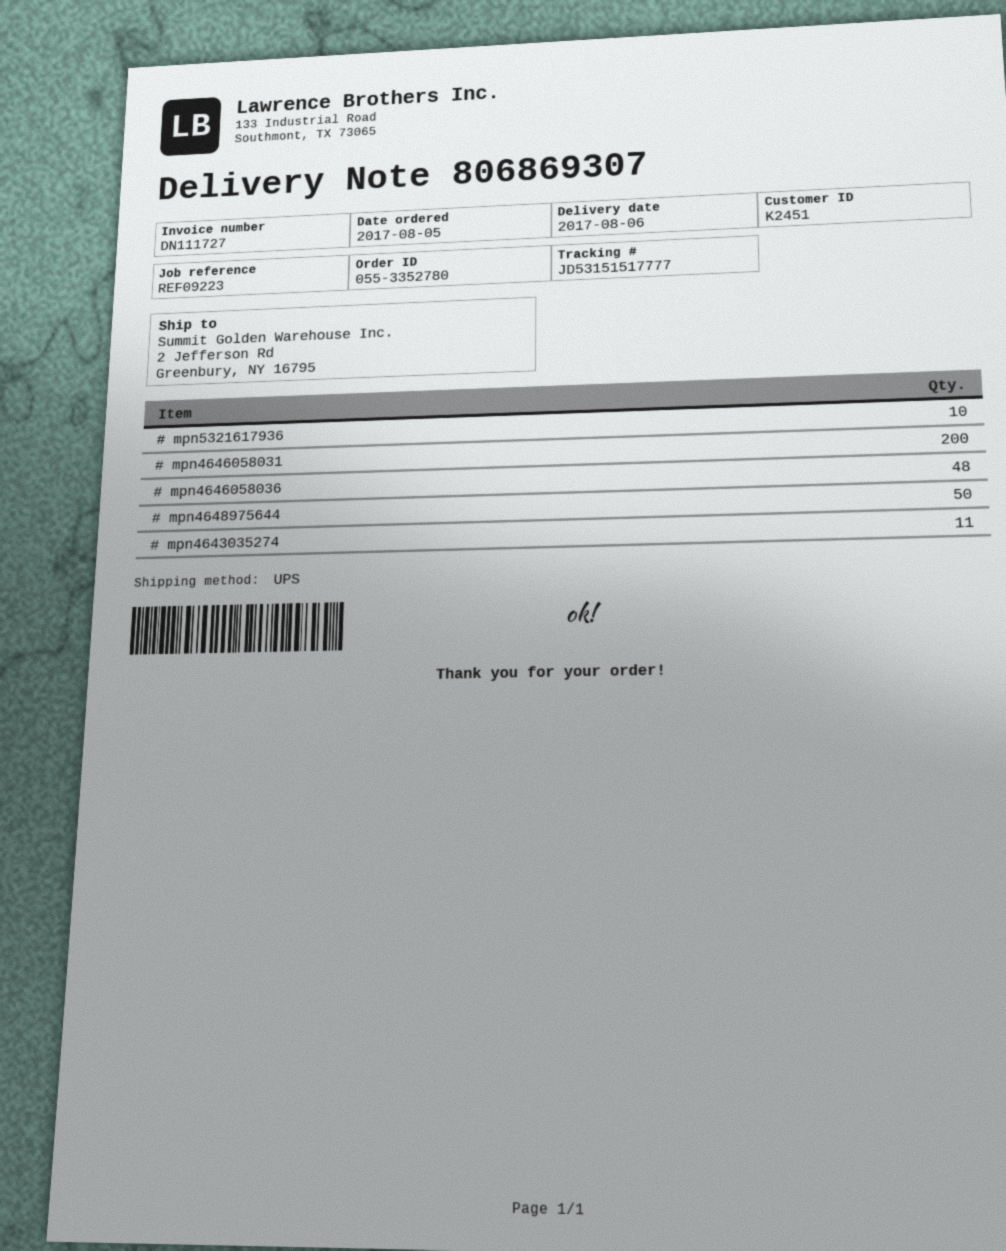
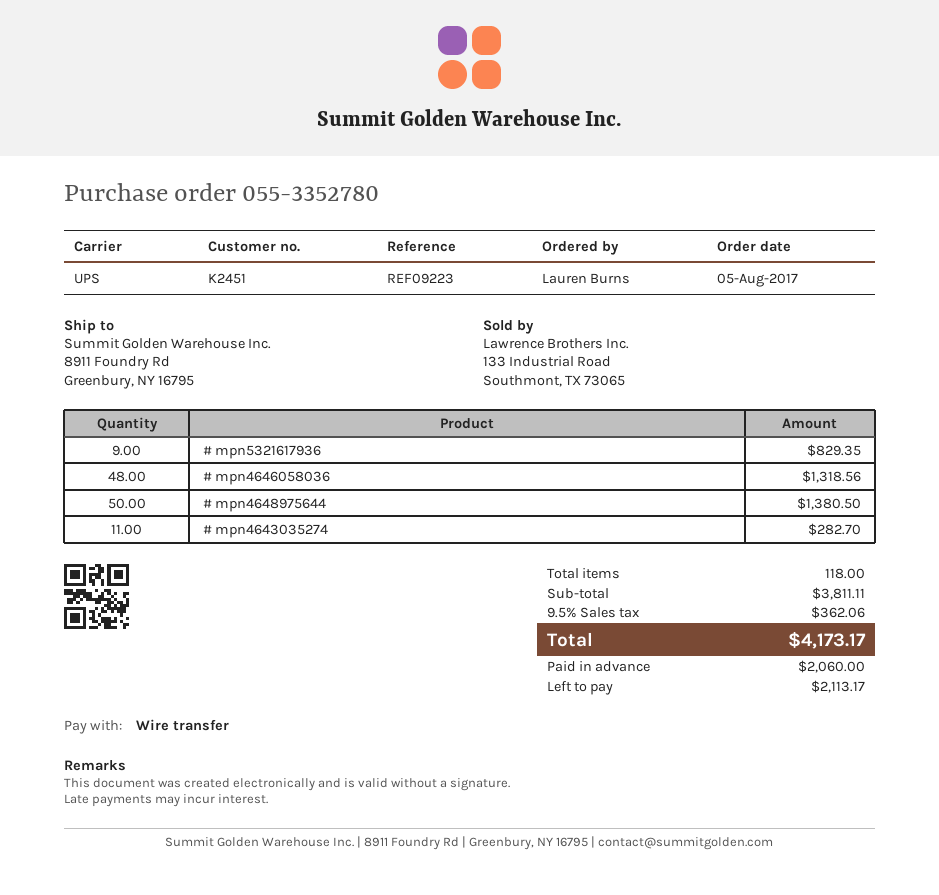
ship to: 2 Jefferson Rd, Greenbury, NY 16795 -> 8911 Foundry Rd, Greenbury, NY 16795
# mpn5321617936: 10 -> 9
# mpn4646058031: 200 -> none

